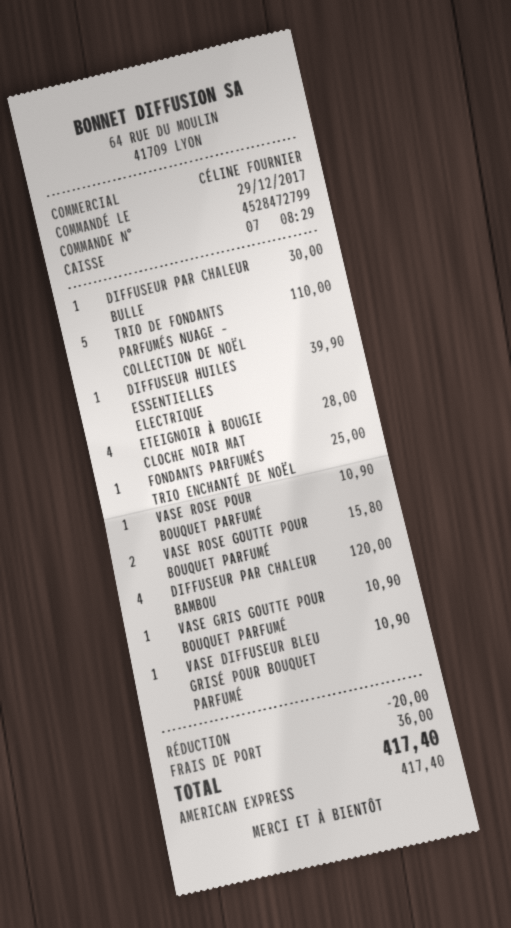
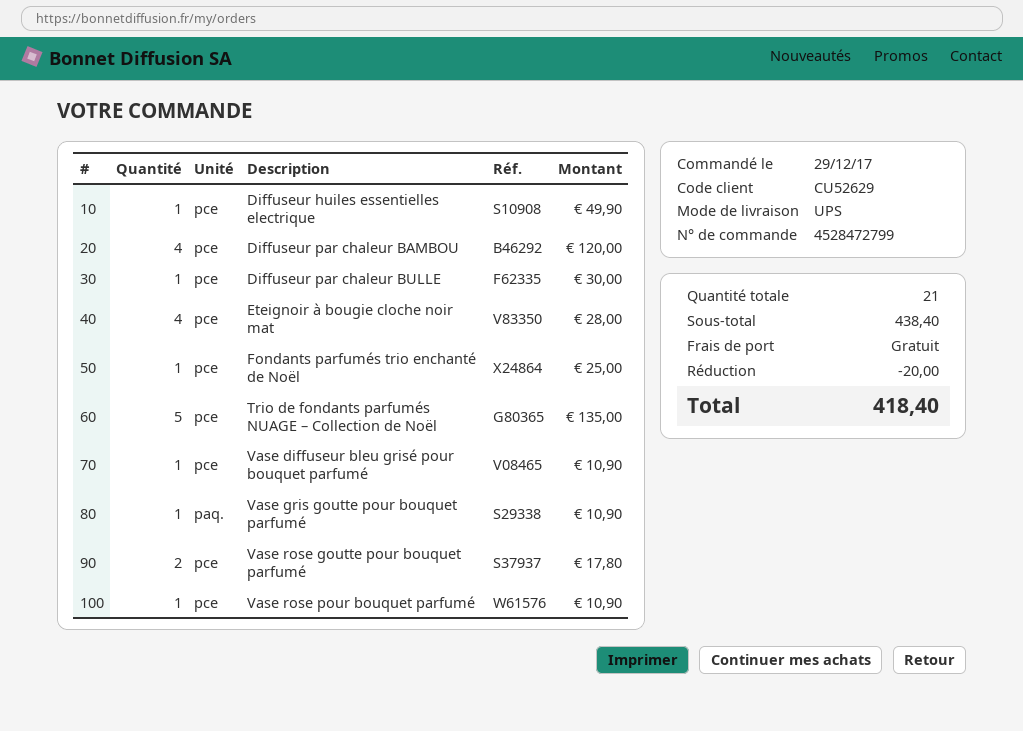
TRIO DE FONDANTS PARFUMÉS NUAGE – COLLECTION DE NOËL: 5 for 110.00 -> 5 for 135.00
DIFFUSEUR HUILES ESSENTIELLES ELECTRIQUE: 1 for 39.90 -> 1 for 49.90
VASE ROSE GOUTTE POUR BOUQUET PARFUMÉ: 2 for 15.80 -> 2 for 17.80
shipping: 36.00 -> 0.00
total: 417.40 -> 418.40

